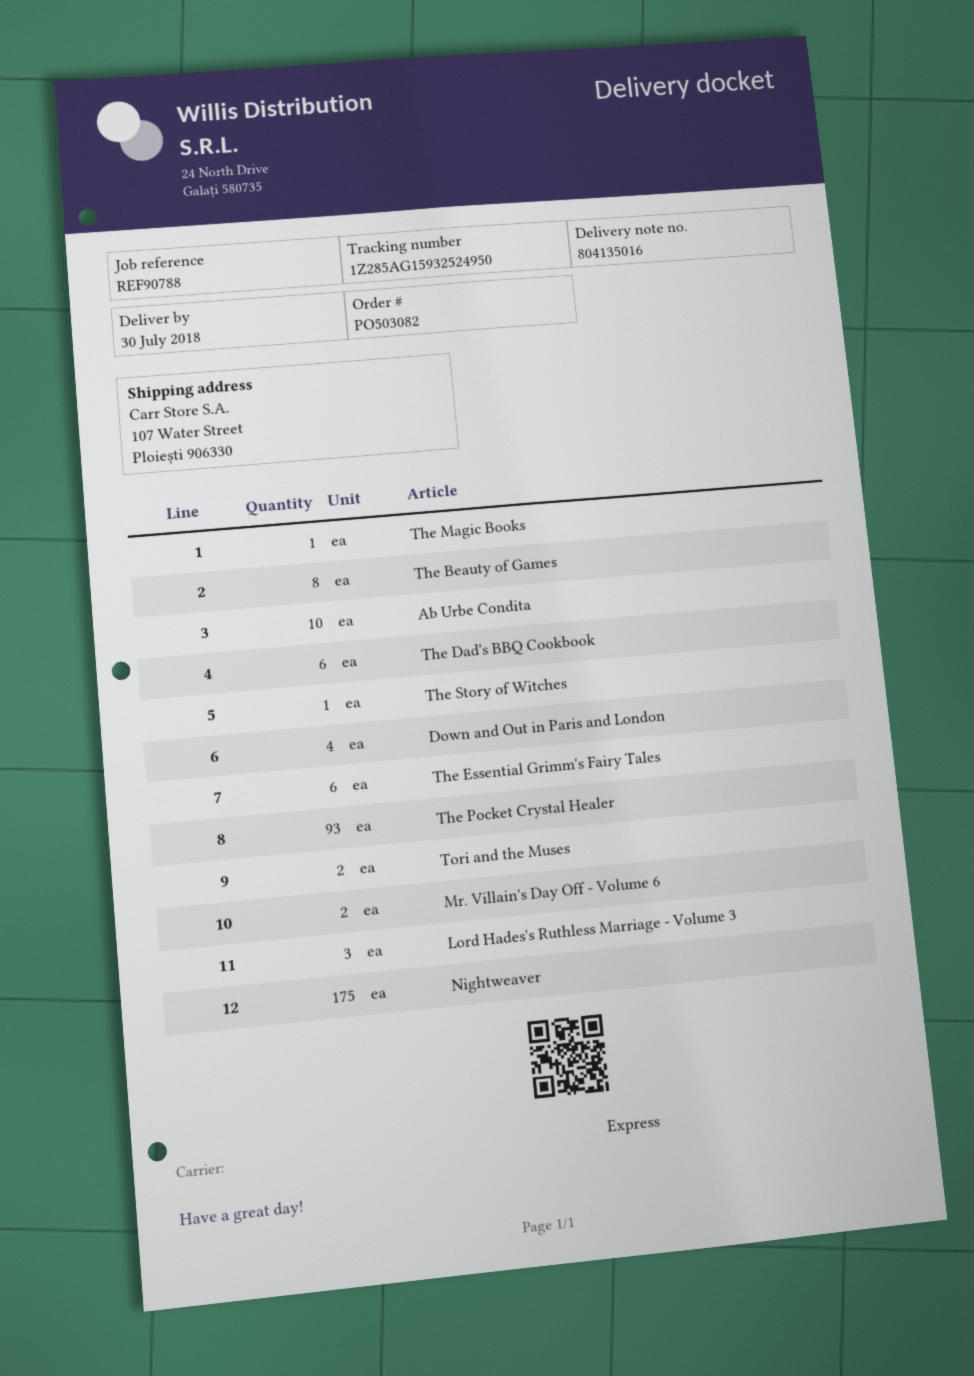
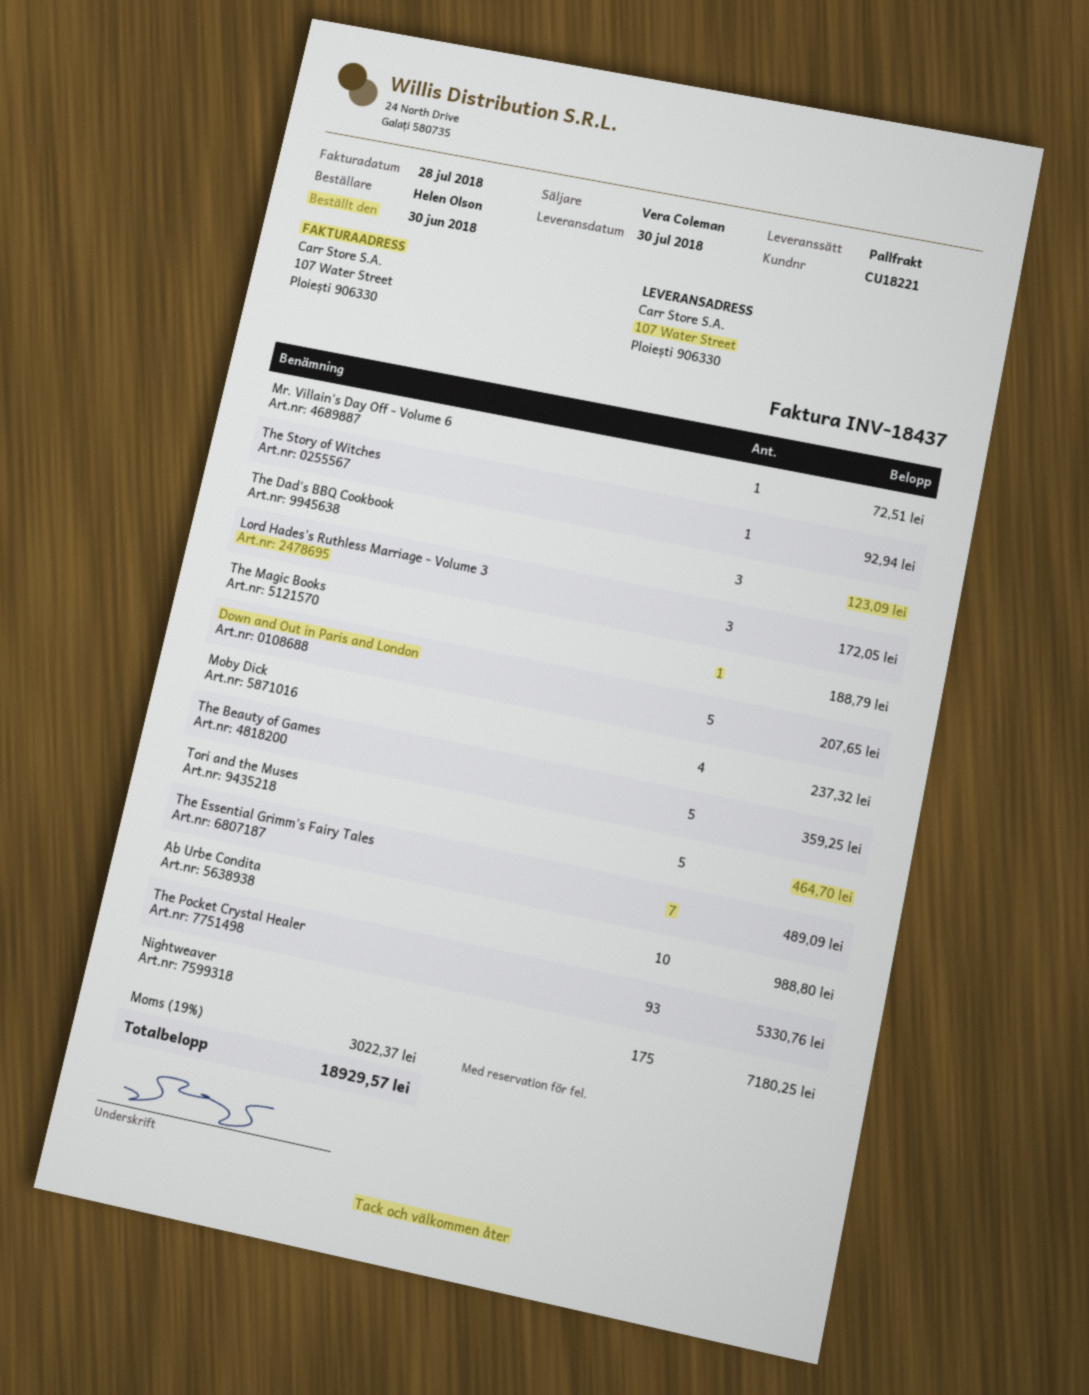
shipping method: express -> pallet freight
The Beauty of Games: 8 -> 5
The Dad's BBQ Cookbook: 6 -> 3
Down and Out in Paris and London: 4 -> 5
The Essential Grimm's Fairy Tales: 6 -> 7
Tori and the Muses: 2 -> 5
Mr. Villain's Day Off - Volume 6: 2 -> 1
Moby Dick: none -> 4

